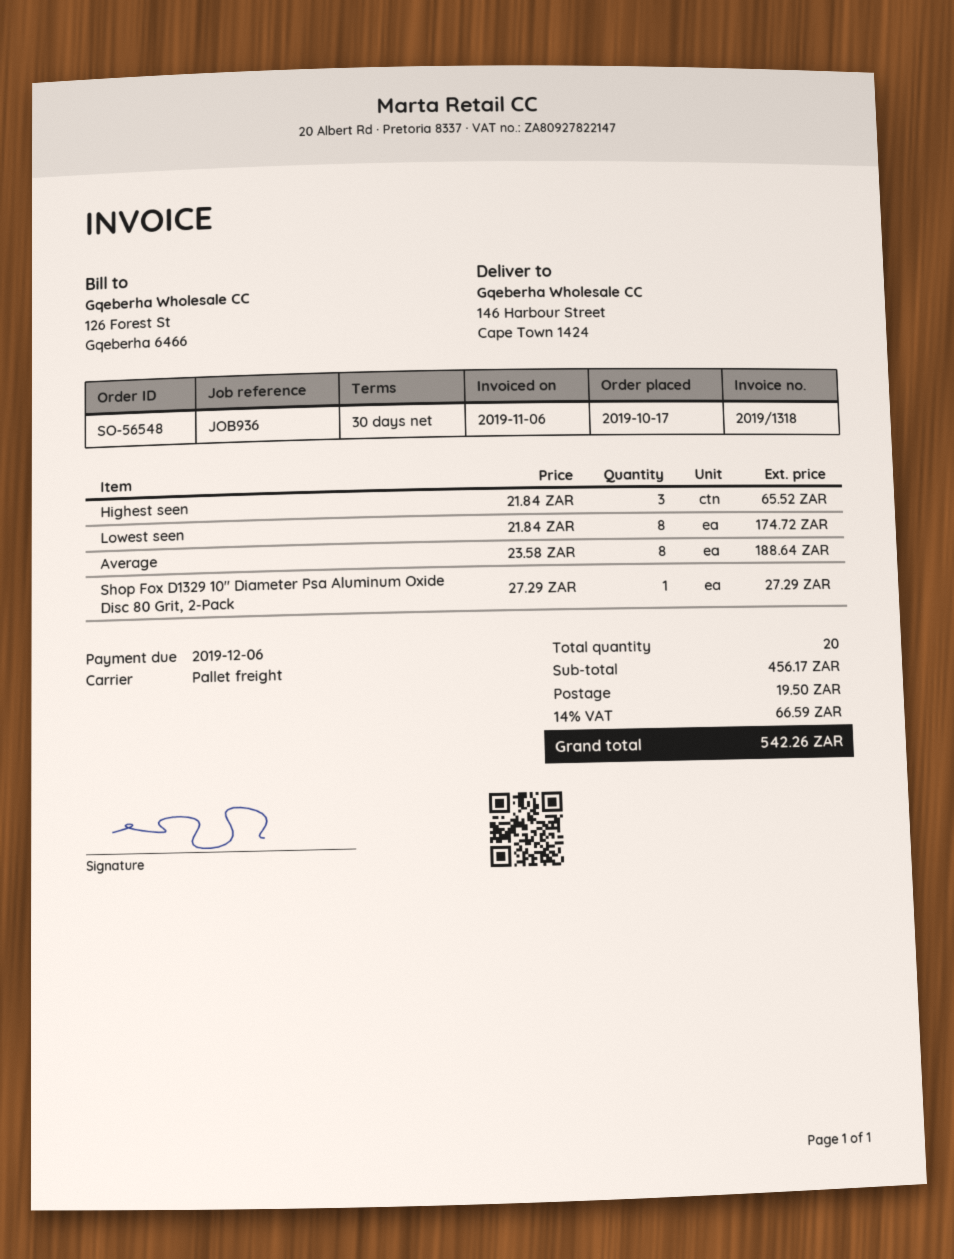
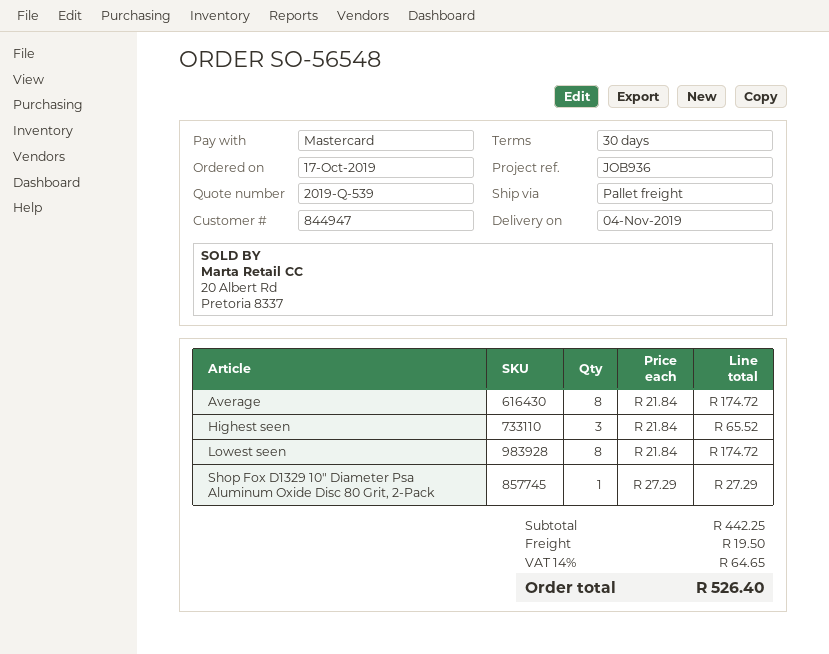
Average: 8 x 23.58 = 188.64 -> 8 x 21.84 = 174.72
subtotal: 456.17 -> 442.25
tax: 14% = 66.59 -> 14% = 64.65
total: 542.26 -> 526.40

